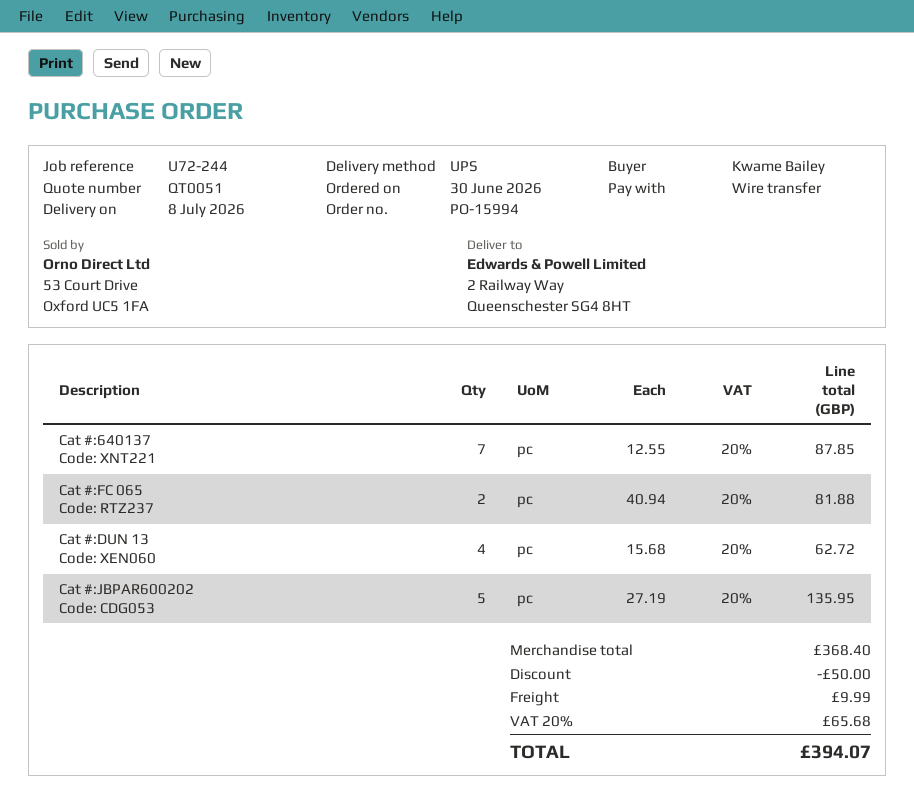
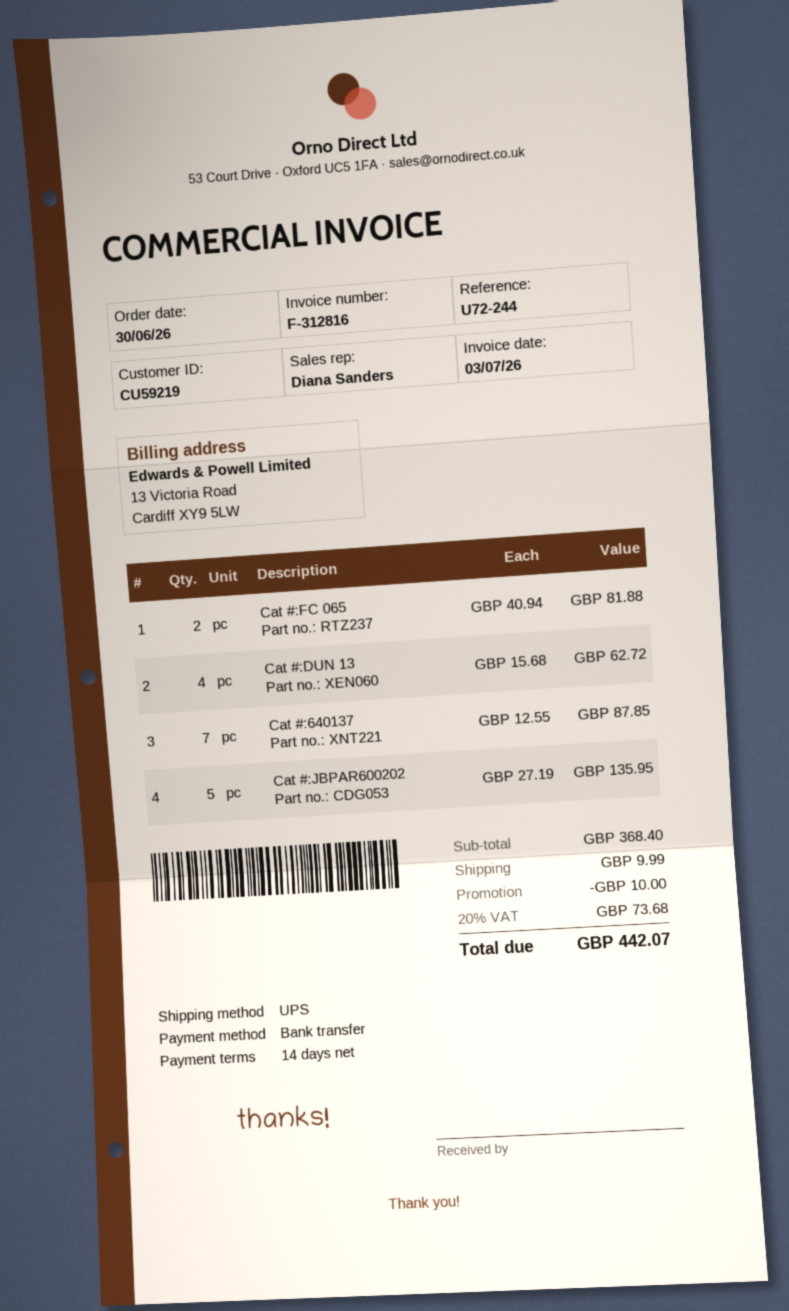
discount: 50.00 -> 10.00
tax: 20% = 65.68 -> 20% = 73.68
total: 394.07 -> 442.07

